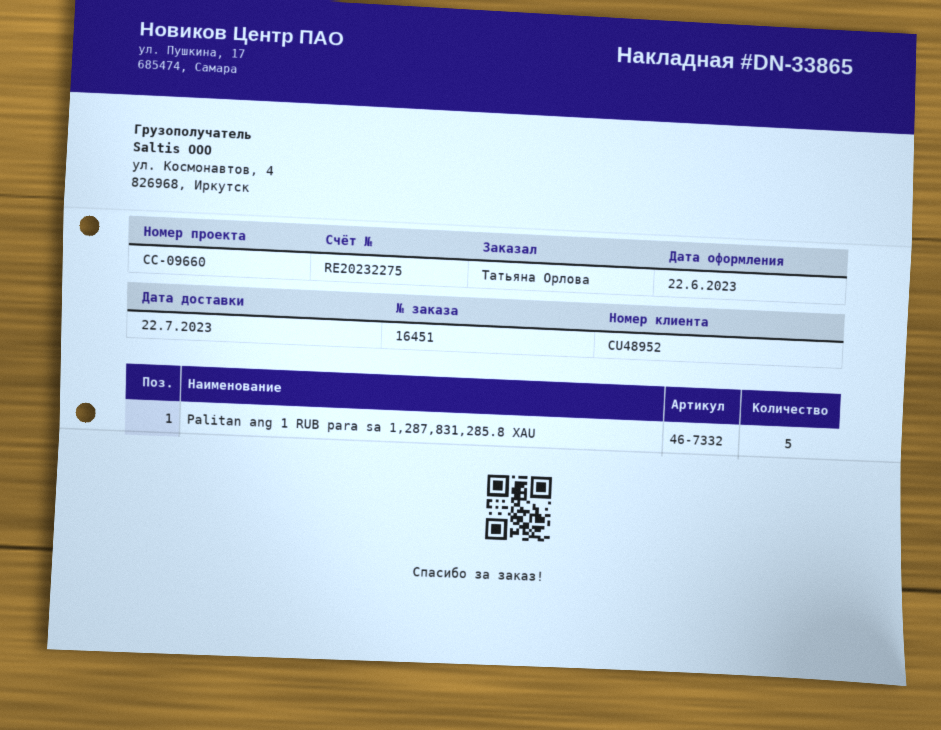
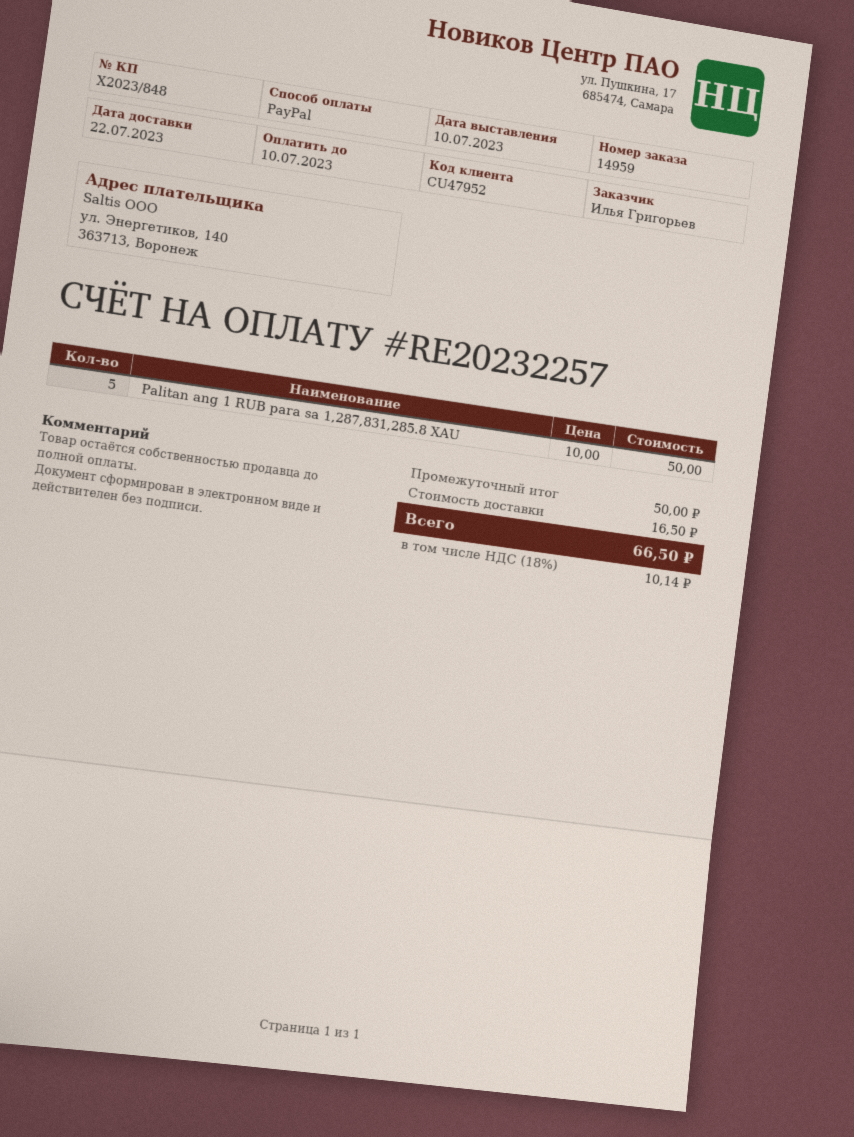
order number: 16451 -> 14959
invoice number: RE20232275 -> RE20232257
customer number: CU48952 -> CU47952
ordered by: Татьяна Орлова -> Илья Григорьев

